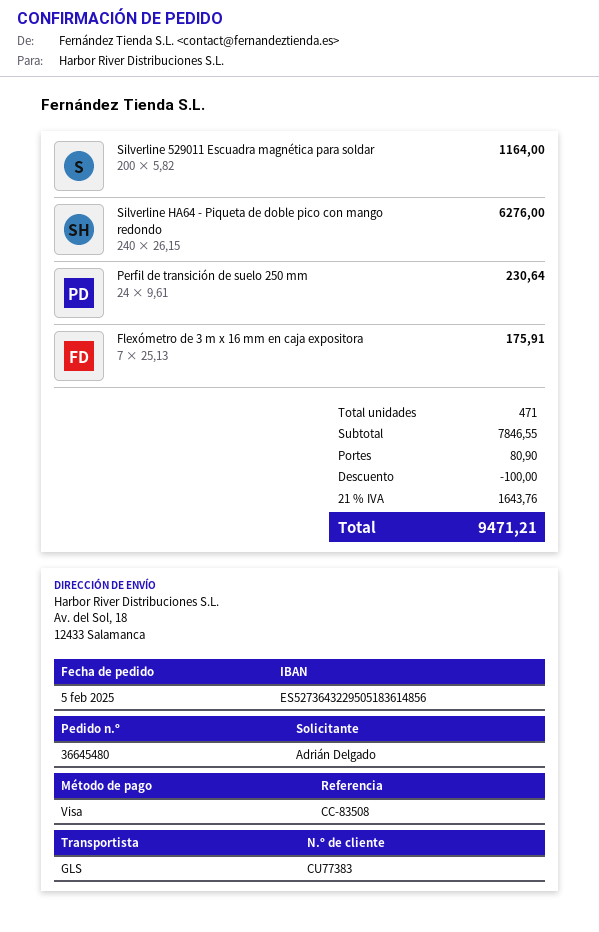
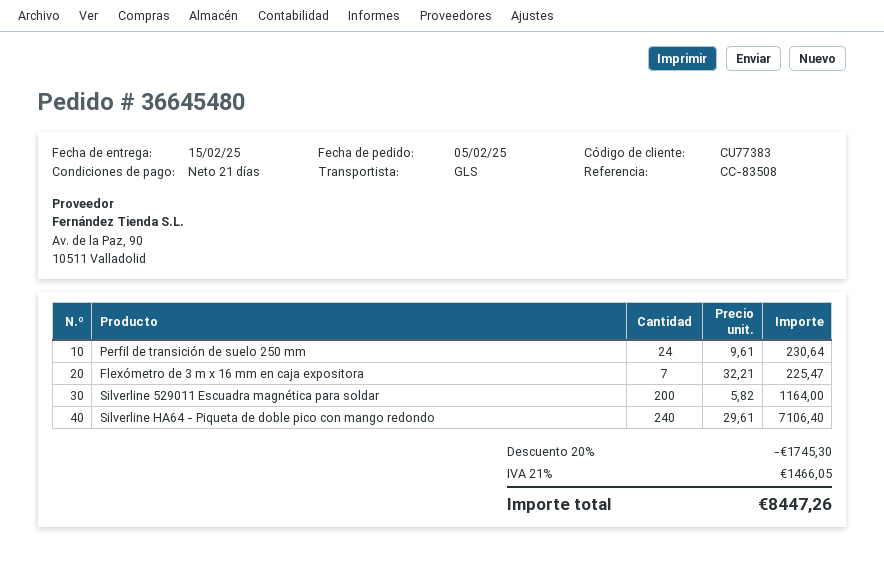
Silverline HA64 - Piqueta de doble pico con mango redondo: 240 x 26.15 = 6276.00 -> 240 x 29.61 = 7106.40
Flexómetro de 3 m x 16 mm en caja expositora: 7 x 25.13 = 175.91 -> 7 x 32.21 = 225.47
discount: 100.00 -> 1745.30
shipping: 80.90 -> none
tax: 21% = 1643.76 -> 21% = 1466.05
total: 9471.21 -> 8447.26

